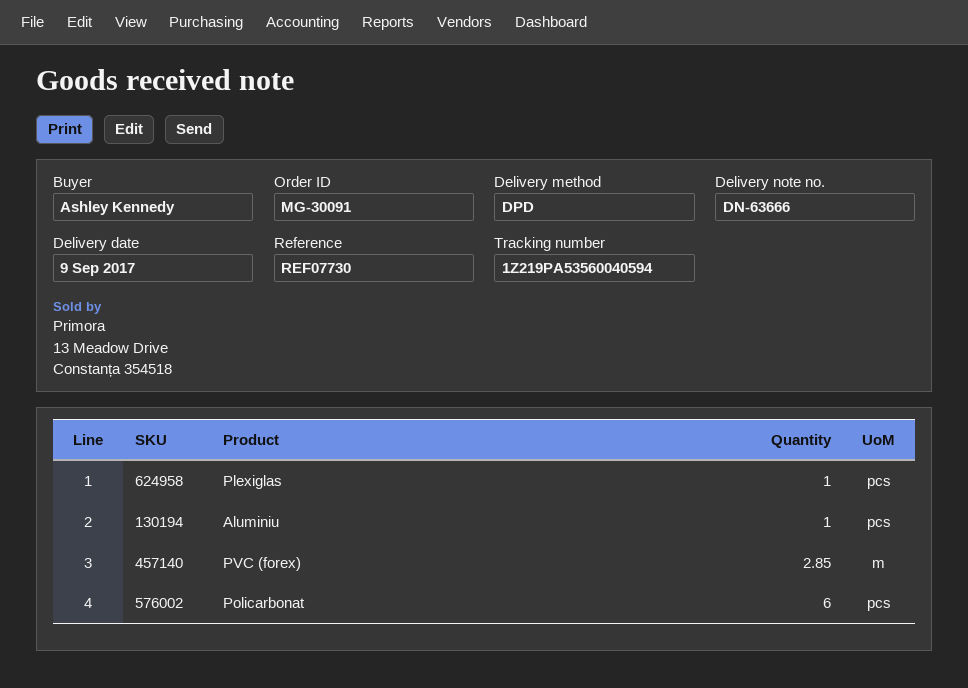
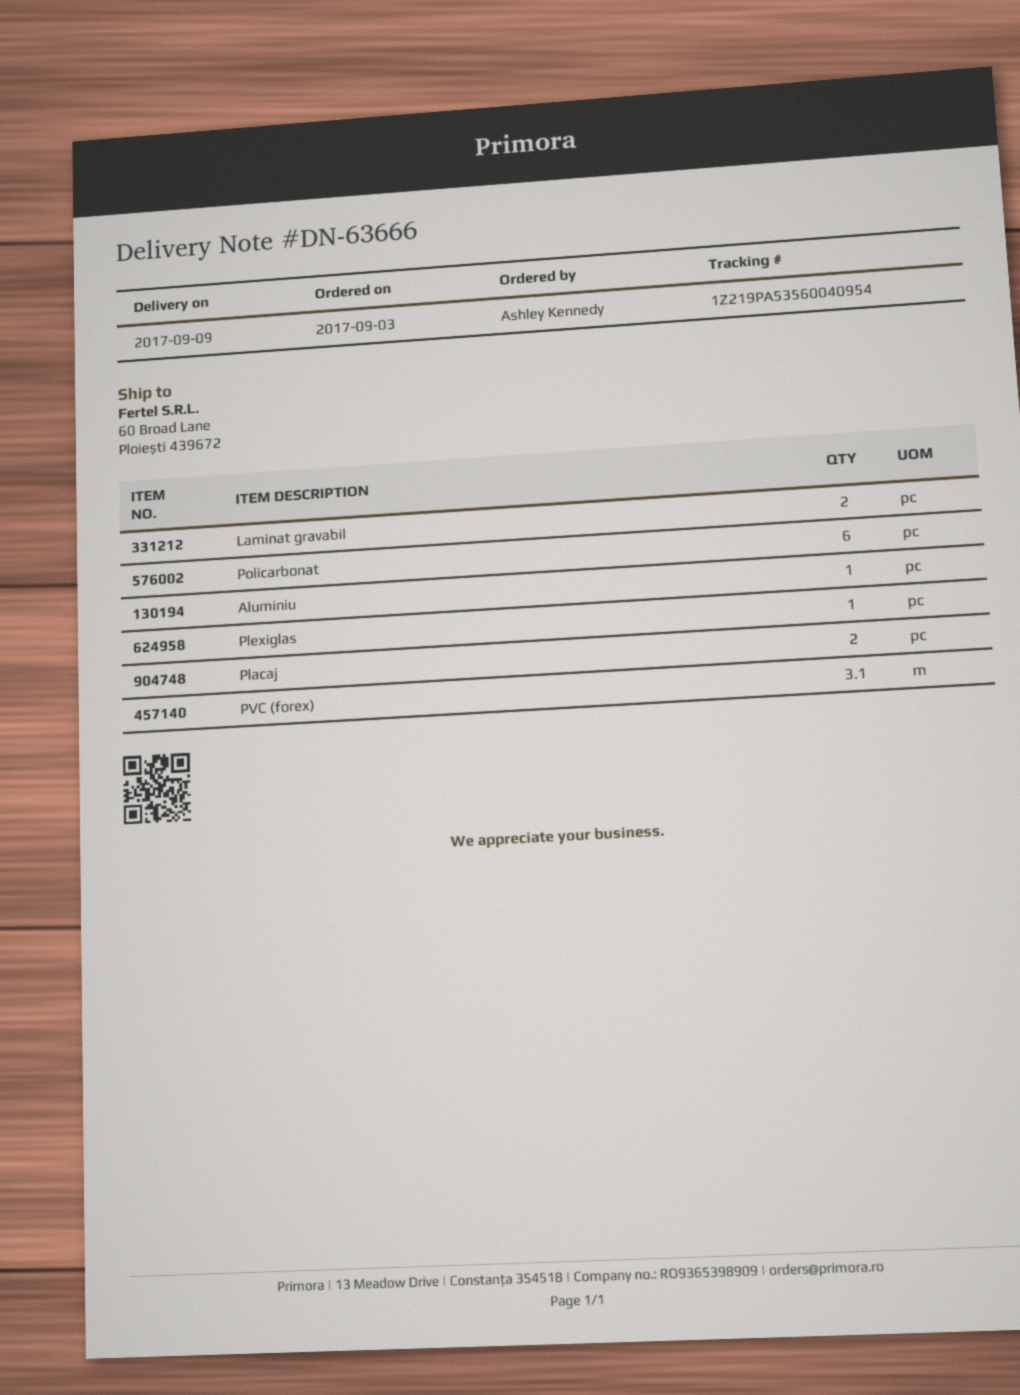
tracking number: 1Z219PA53560040594 -> 1Z219PA53560040954
PVC (forex): 2.85 -> 3.1
Laminat gravabil: none -> 2
Placaj: none -> 2

